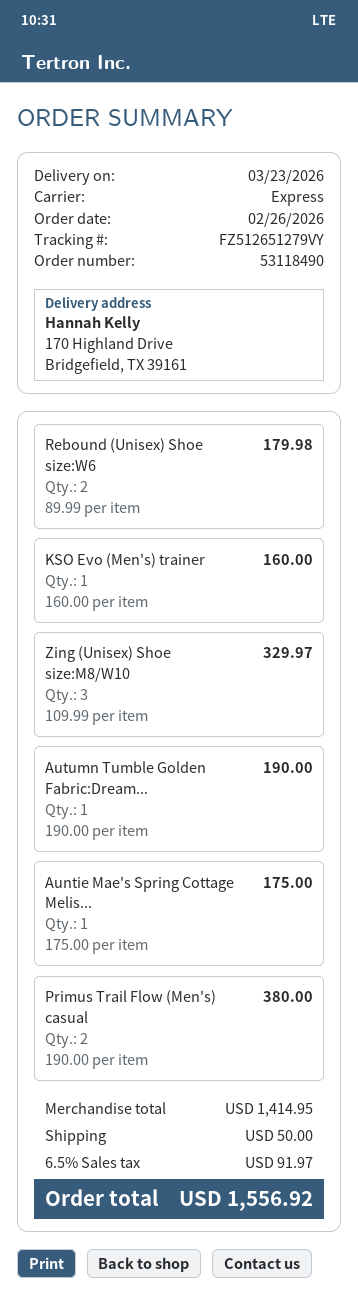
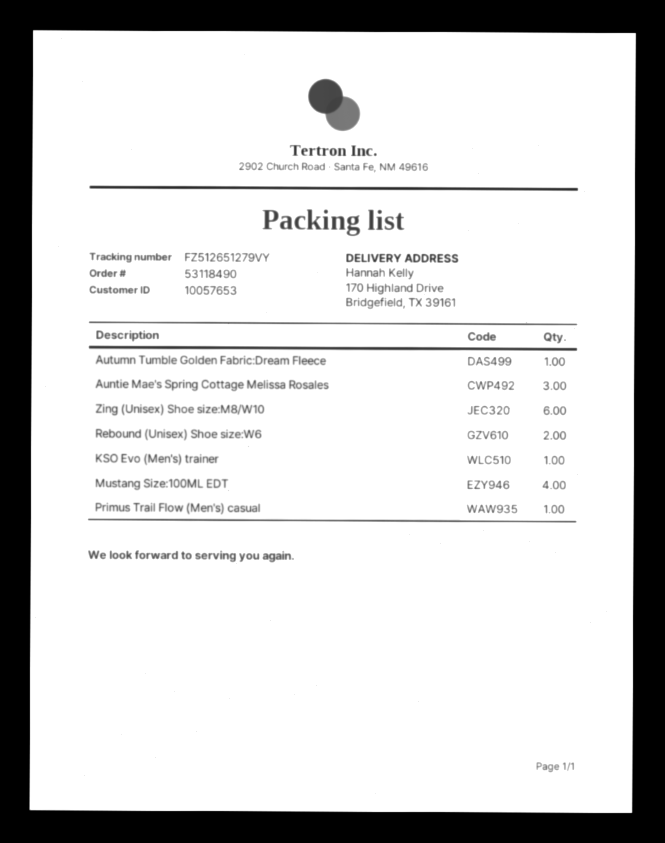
Zing (Unisex) Shoe size:M8/W10: 3 -> 6
Auntie Mae's Spring Cottage Melis...: 1 -> 3
Primus Trail Flow (Men's) casual: 2 -> 1
Mustang Size:100ML EDT: none -> 4

